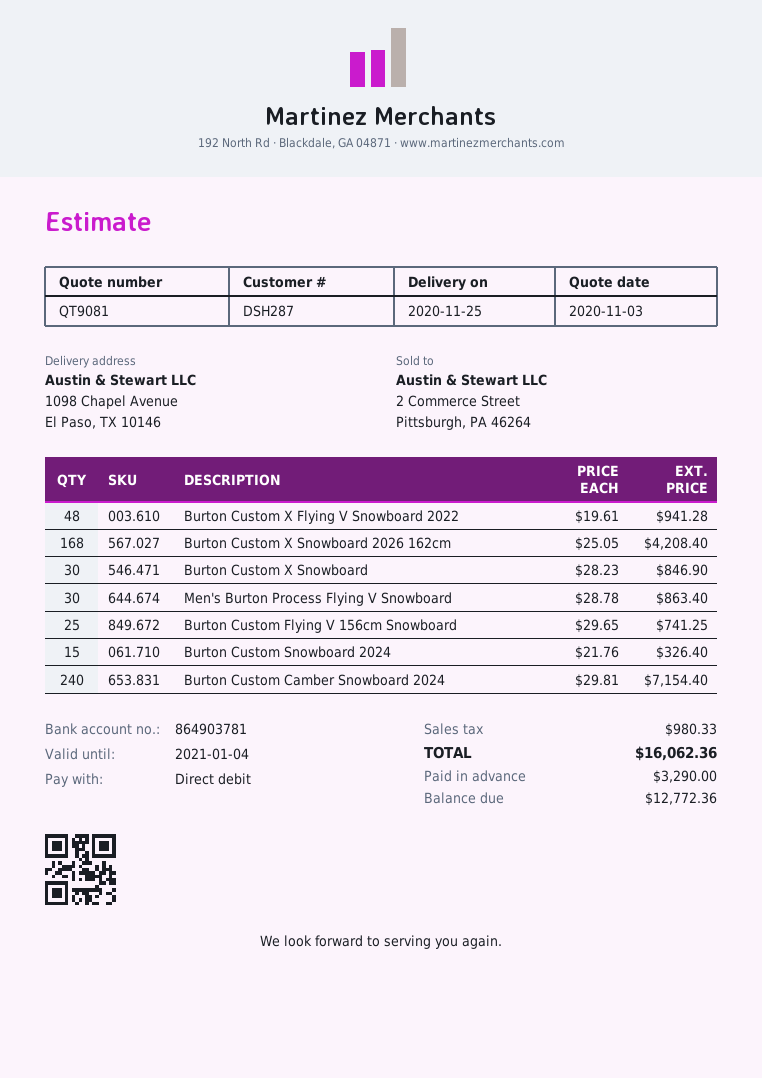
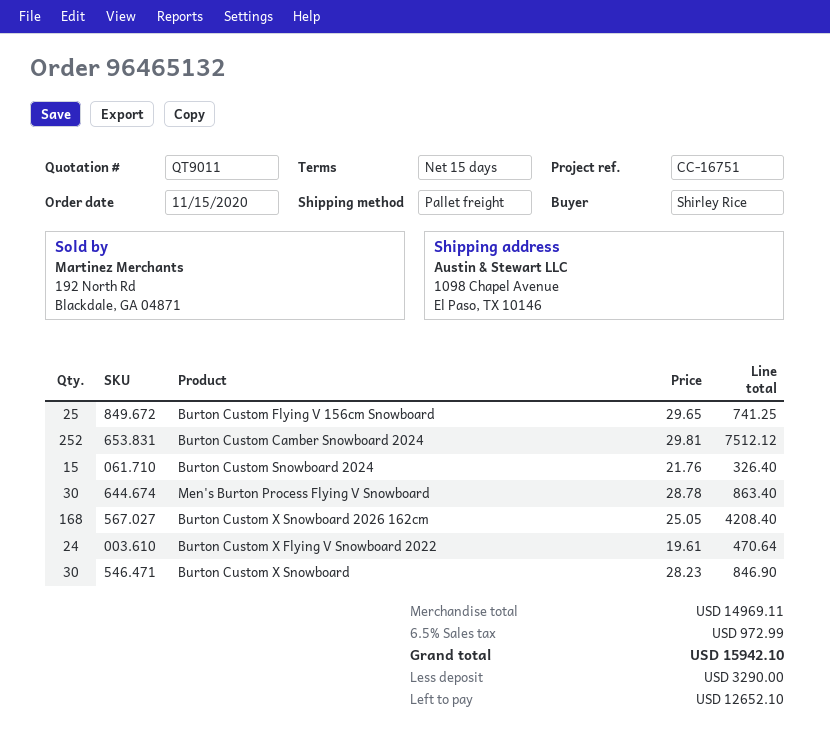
quote number: QT9081 -> QT9011
Burton Custom X Flying V Snowboard 2022: 48 x 19.61 = 941.28 -> 24 x 19.61 = 470.64
Burton Custom Camber Snowboard 2024: 240 x 29.81 = 7154.40 -> 252 x 29.81 = 7512.12
tax: 980.33 -> 972.99
total: 16062.36 -> 15942.10
balance: 12772.36 -> 12652.10

